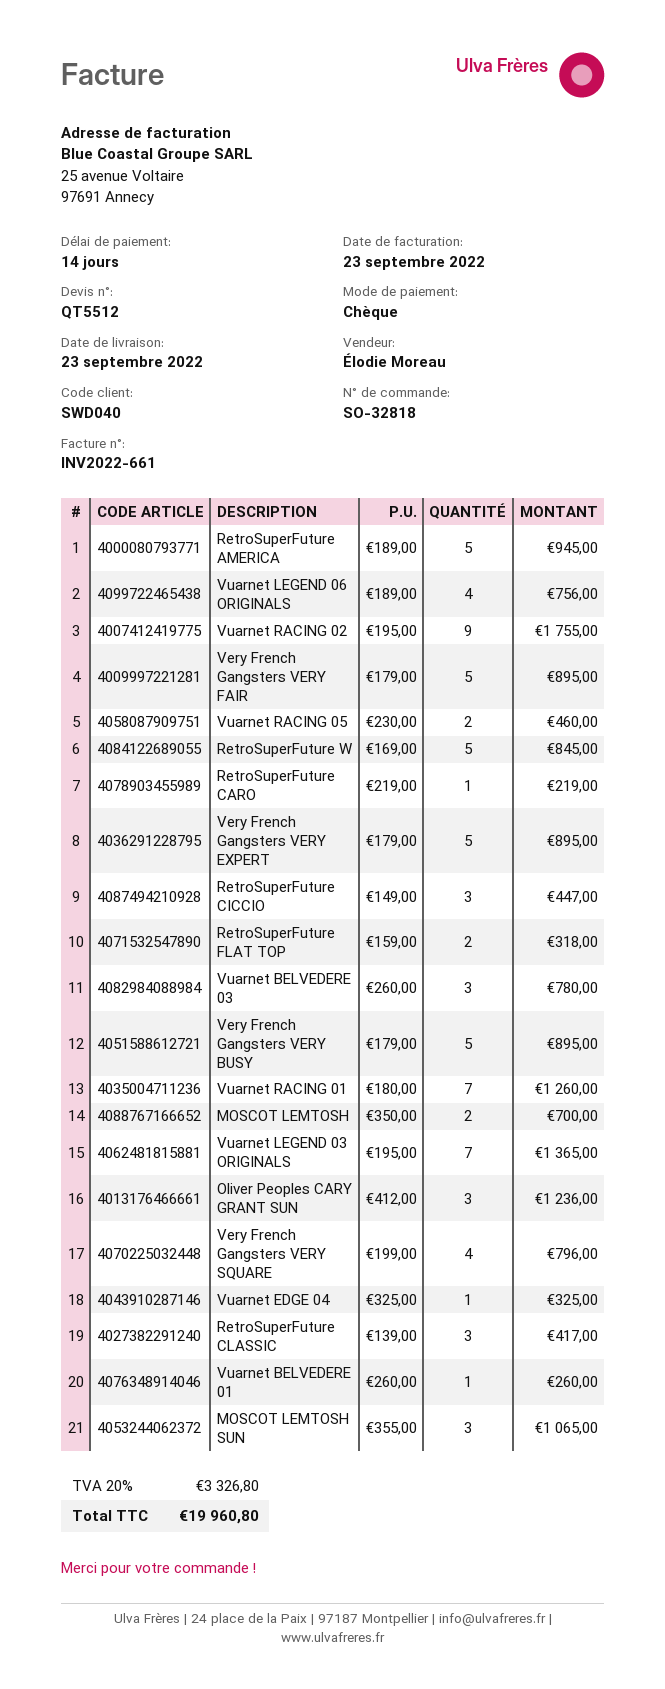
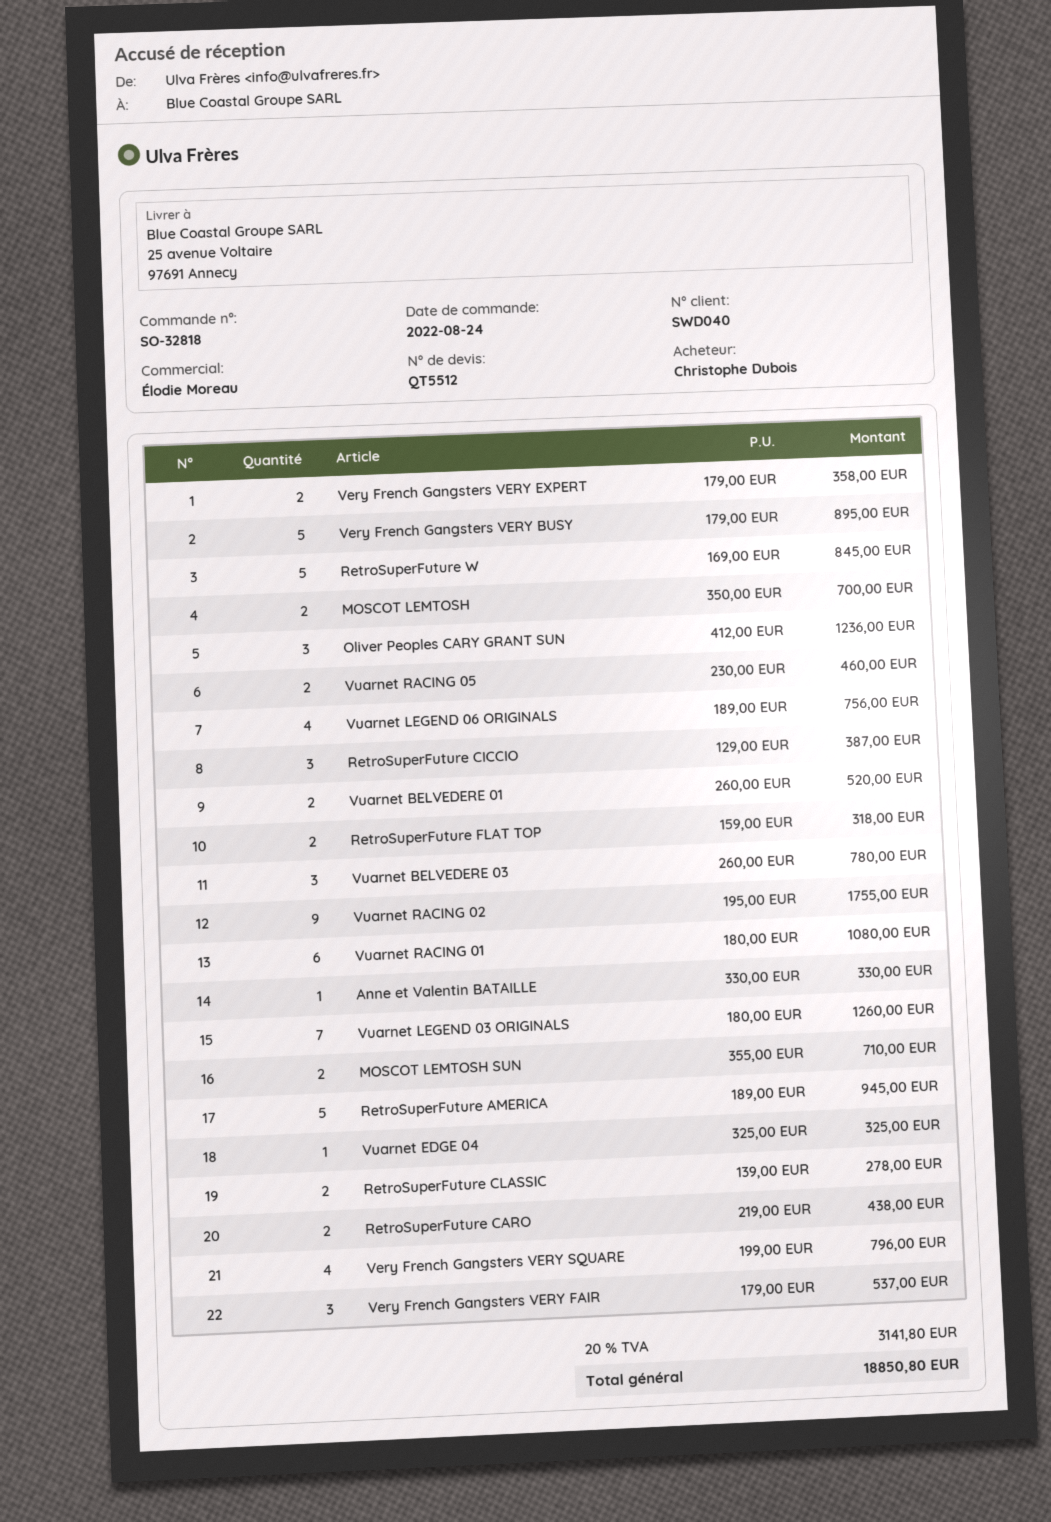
Very French Gangsters VERY FAIR: 5 x 179.00 = 895.00 -> 3 x 179.00 = 537.00
RetroSuperFuture CARO: 1 x 219.00 = 219.00 -> 2 x 219.00 = 438.00
Very French Gangsters VERY EXPERT: 5 x 179.00 = 895.00 -> 2 x 179.00 = 358.00
RetroSuperFuture CICCIO: 3 x 149.00 = 447.00 -> 3 x 129.00 = 387.00
Vuarnet RACING 01: 7 x 180.00 = 1260.00 -> 6 x 180.00 = 1080.00
Vuarnet LEGEND 03 ORIGINALS: 7 x 195.00 = 1365.00 -> 7 x 180.00 = 1260.00
RetroSuperFuture CLASSIC: 3 x 139.00 = 417.00 -> 2 x 139.00 = 278.00
Vuarnet BELVEDERE 01: 1 x 260.00 = 260.00 -> 2 x 260.00 = 520.00
MOSCOT LEMTOSH SUN: 3 x 355.00 = 1065.00 -> 2 x 355.00 = 710.00
Anne et Valentin BATAILLE: none -> 1 x 330.00 = 330.00
tax: 20% = 3326.80 -> 20% = 3141.80
total: 19960.80 -> 18850.80

